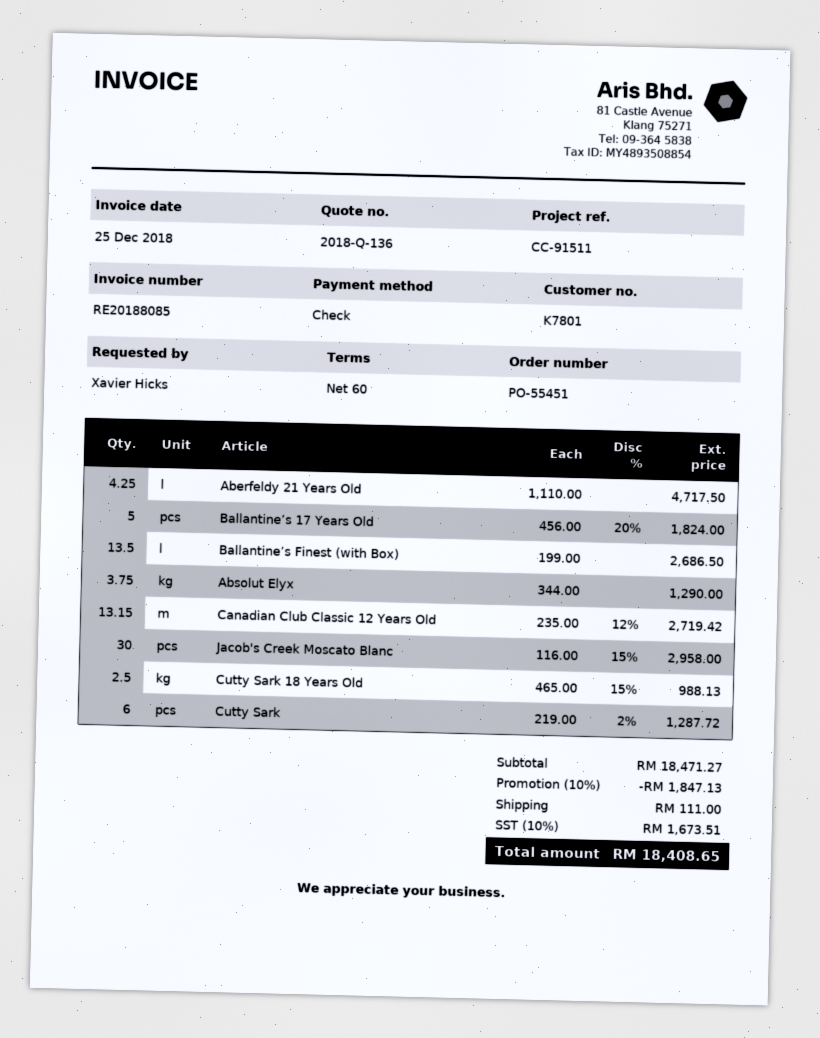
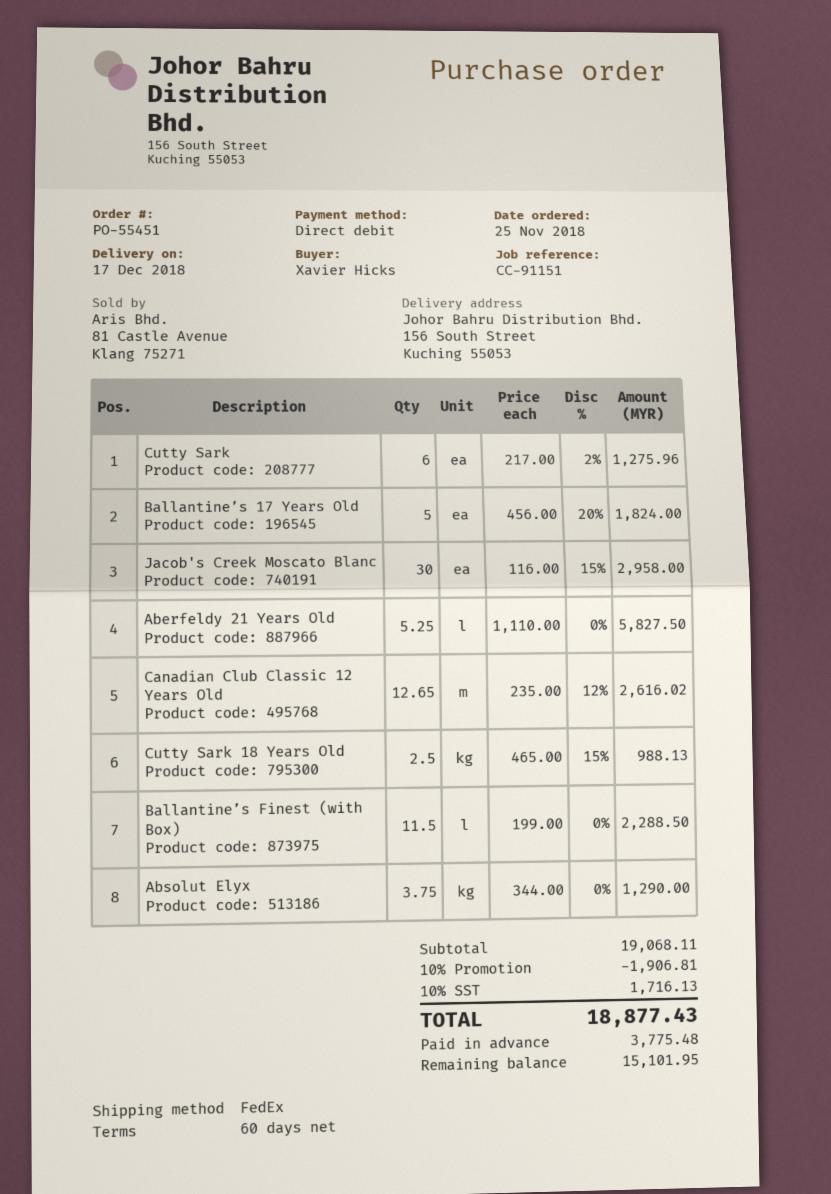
reference: CC-91511 -> CC-91151
payment method: cheque -> direct debit
Aberfeldy 21 Years Old: 4.25 x 1110.00 = 4717.50 -> 5.25 x 1110.00 = 5827.50
Ballantine’s Finest (with Box): 13.5 x 199.00 = 2686.50 -> 11.5 x 199.00 = 2288.50
Canadian Club Classic 12 Years Old: 13.15 x 235.00 - 12% = 2719.42 -> 12.65 x 235.00 - 12% = 2616.02
Cutty Sark: 6 x 219.00 - 2% = 1287.72 -> 6 x 217.00 - 2% = 1275.96
subtotal: 18471.27 -> 19068.11
discount: 10% = 1847.13 -> 10% = 1906.81
shipping: 111.00 -> none
tax: 10% = 1673.51 -> 10% = 1716.13
total: 18408.65 -> 18877.43

